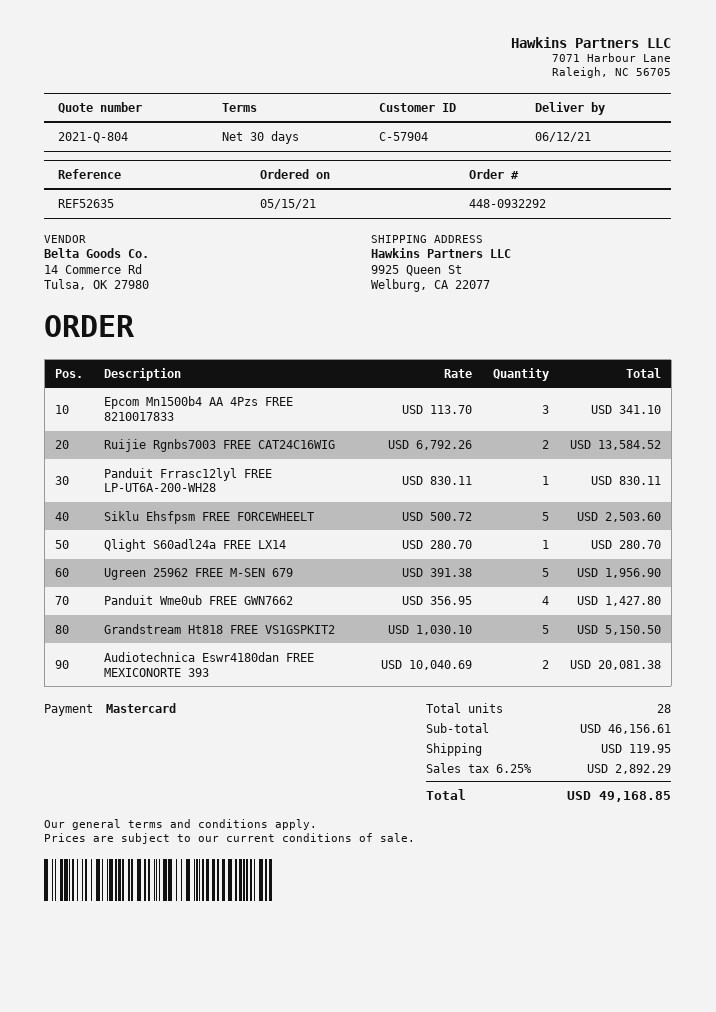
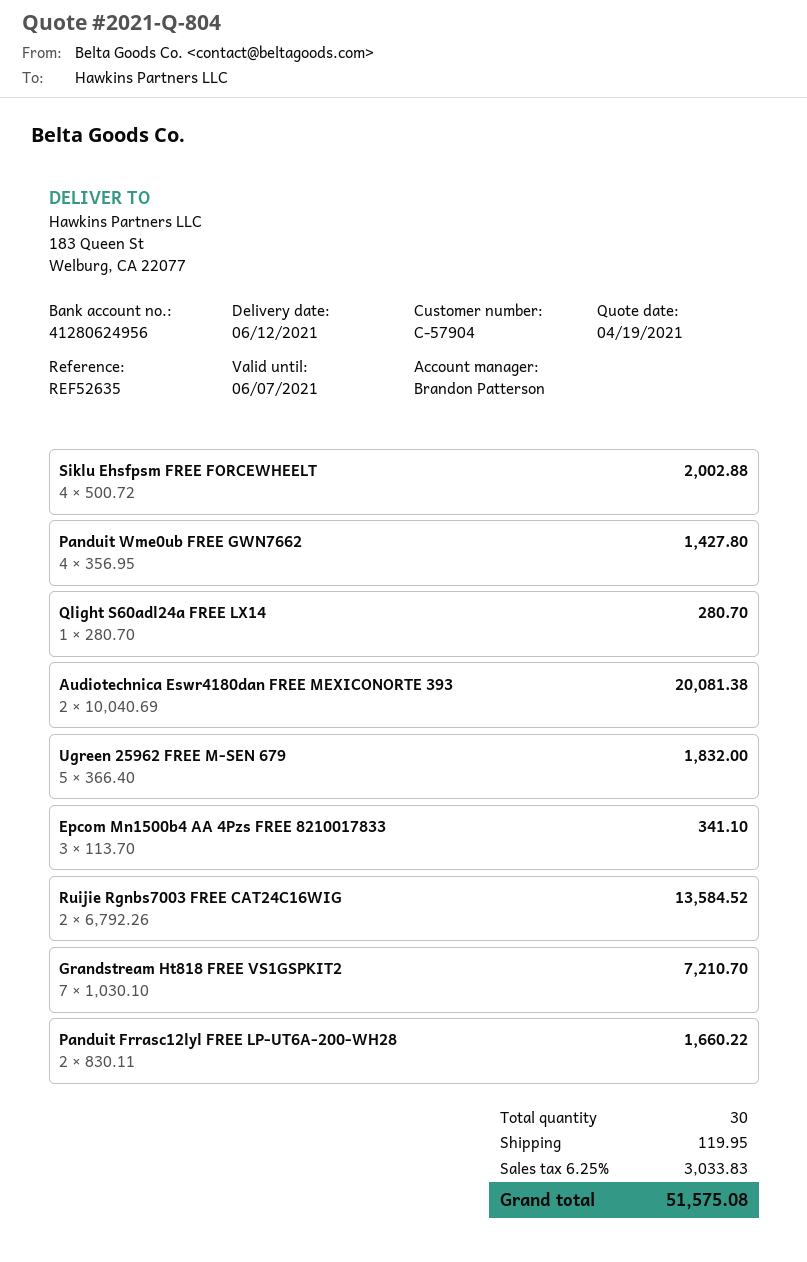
ship to: 9925 Queen St, Welburg, CA 22077 -> 183 Queen St, Welburg, CA 22077
Panduit Frrasc12lyl FREE LP-UT6A-200-WH28: 1 x 830.11 = 830.11 -> 2 x 830.11 = 1660.22
Siklu Ehsfpsm FREE FORCEWHEELT: 5 x 500.72 = 2503.60 -> 4 x 500.72 = 2002.88
Ugreen 25962 FREE M-SEN 679: 5 x 391.38 = 1956.90 -> 5 x 366.40 = 1832.00
Grandstream Ht818 FREE VS1GSPKIT2: 5 x 1030.10 = 5150.50 -> 7 x 1030.10 = 7210.70
total quantity: 28 -> 30
tax: 6.25% = 2892.29 -> 6.25% = 3033.83
total: 49168.85 -> 51575.08

